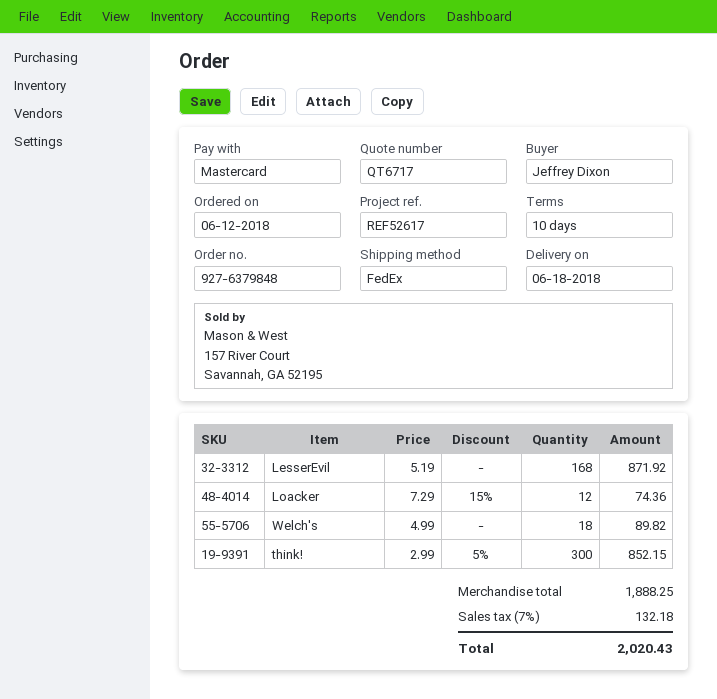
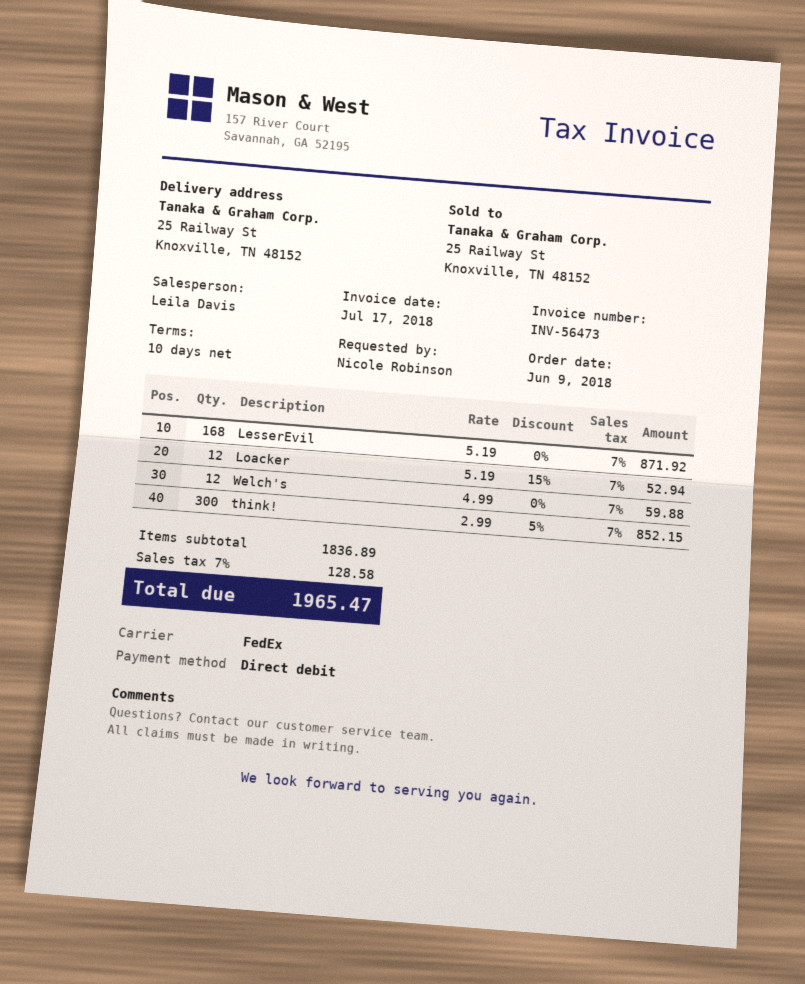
order date: 2018-06-12 -> 2018-06-09
ordered by: Jeffrey Dixon -> Nicole Robinson
payment method: Mastercard -> direct debit
Loacker: 12 x 7.29 - 15% = 74.36 -> 12 x 5.19 - 15% = 52.94
Welch's: 18 x 4.99 = 89.82 -> 12 x 4.99 = 59.88
subtotal: 1888.25 -> 1836.89
tax: 7% = 132.18 -> 7% = 128.58
total: 2020.43 -> 1965.47

